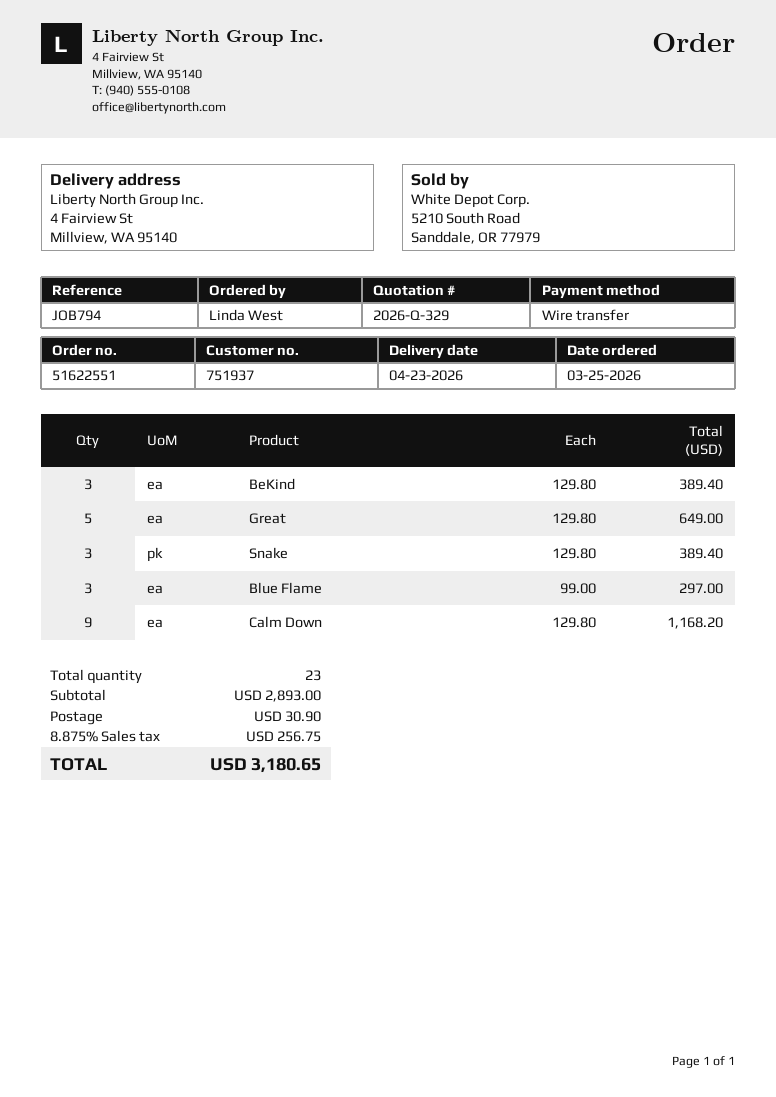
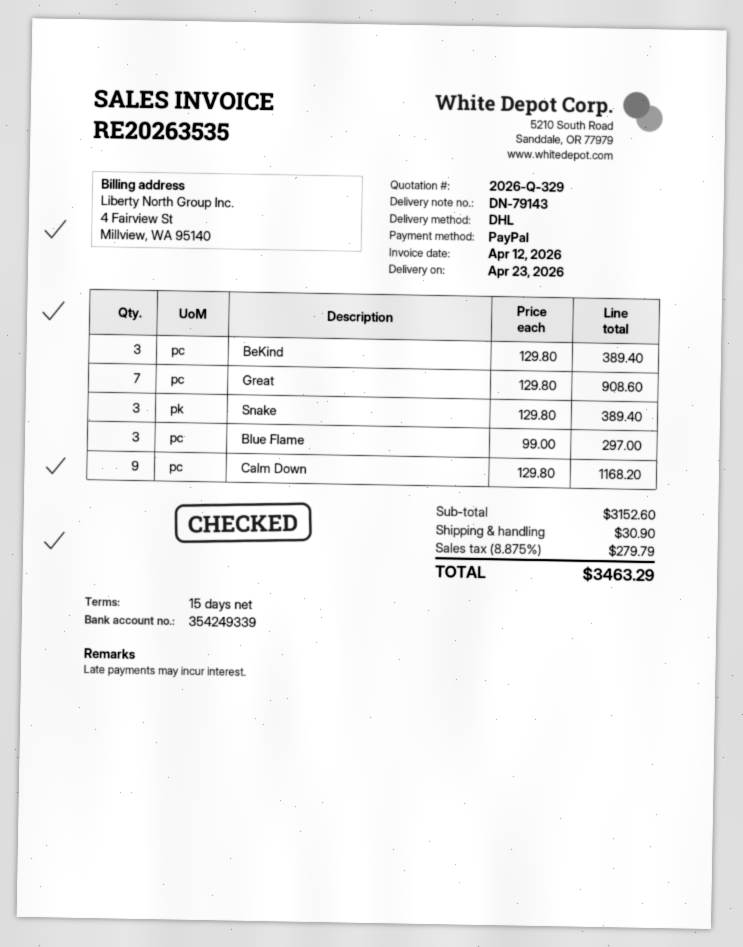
payment method: bank transfer -> PayPal
Great: 5 x 129.80 = 649.00 -> 7 x 129.80 = 908.60
subtotal: 2893.00 -> 3152.60
tax: 8.875% = 256.75 -> 8.875% = 279.79
total: 3180.65 -> 3463.29

